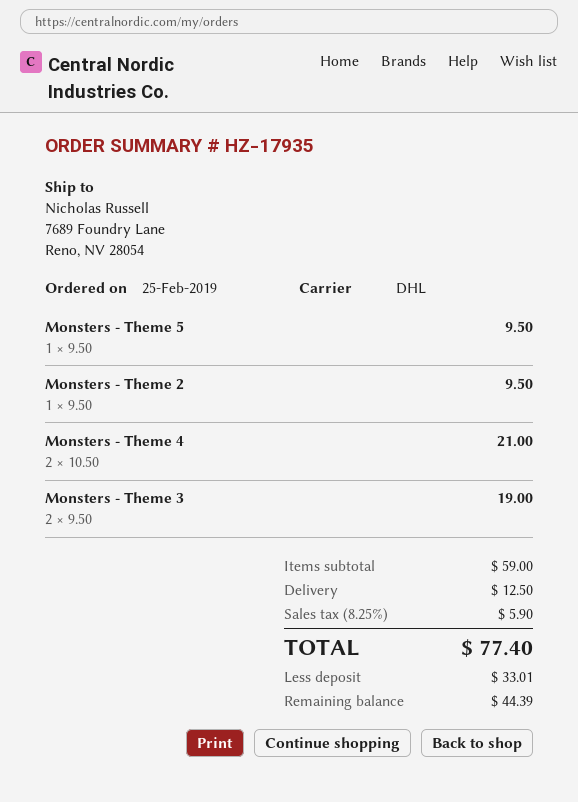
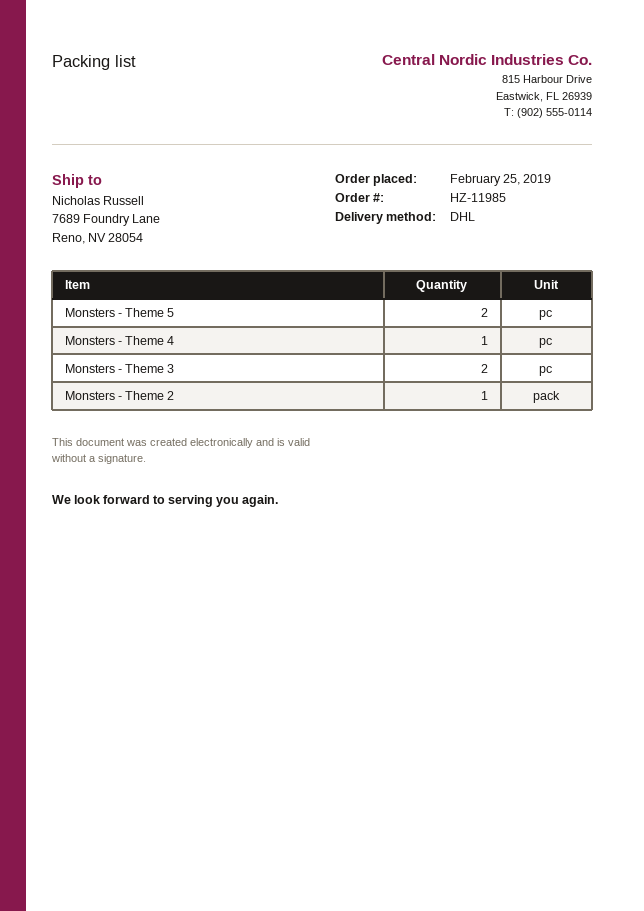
order number: HZ-17935 -> HZ-11985
Monsters - Theme 5: 1 -> 2
Monsters - Theme 4: 2 -> 1

